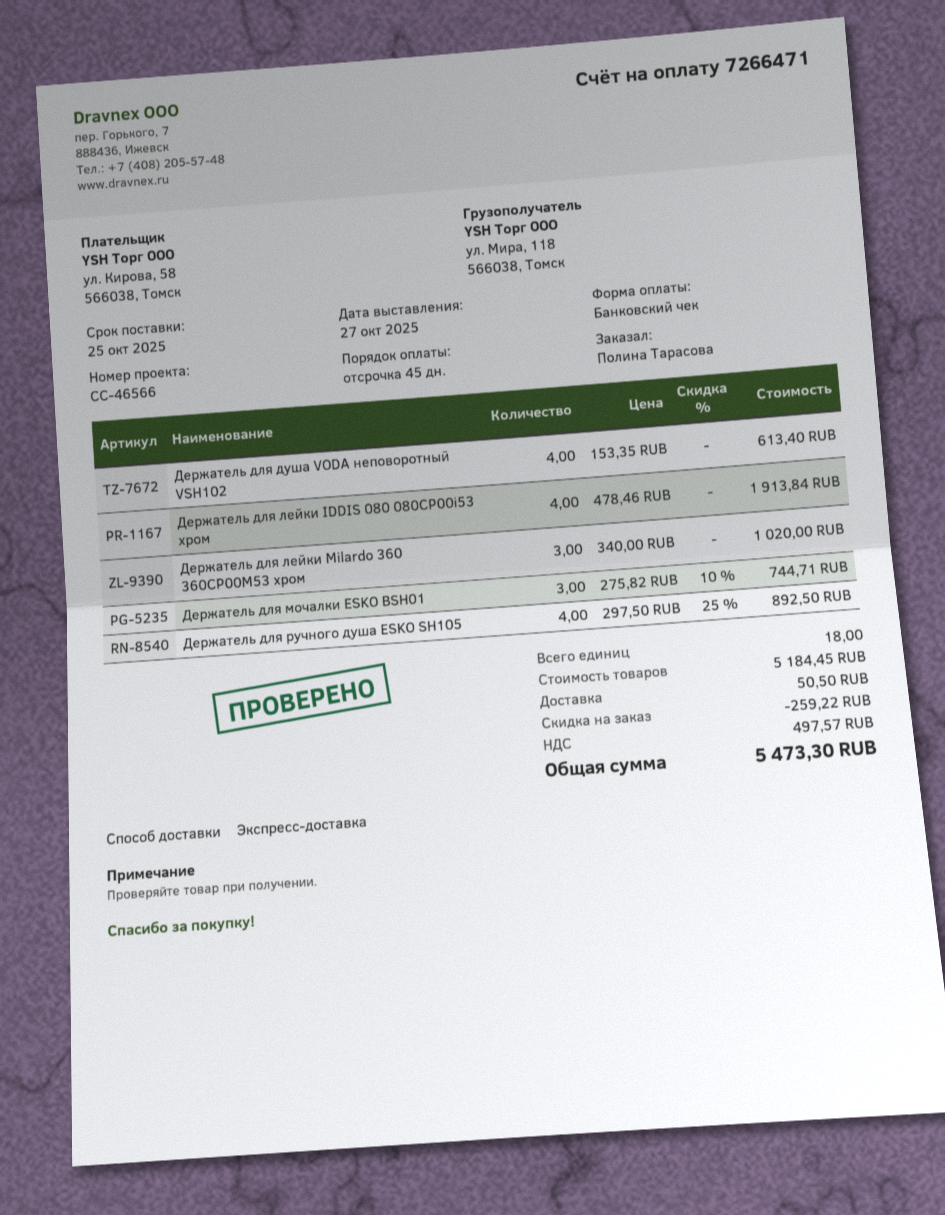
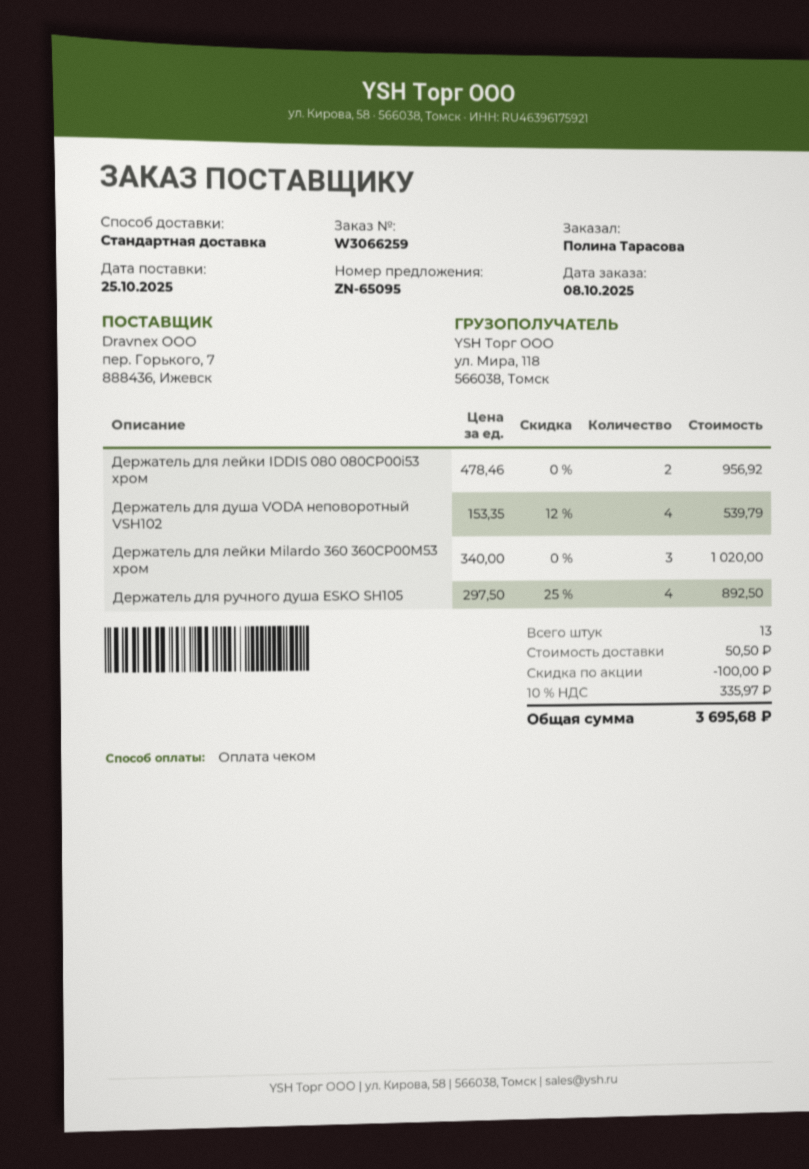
shipping method: express -> standard
Держатель для душа VODA неповоротный VSH102: 4 x 153.35 = 613.40 -> 4 x 153.35 - 12% = 539.79
Держатель для лейки IDDIS 080 080CP00i53 хром: 4 x 478.46 = 1913.84 -> 2 x 478.46 = 956.92
Держатель для мочалки ESKO BSH01: 3 x 275.82 - 10% = 744.71 -> none
total quantity: 18 -> 13
discount: 259.22 -> 100.00
tax: 497.57 -> 335.97
total: 5473.30 -> 3695.68

